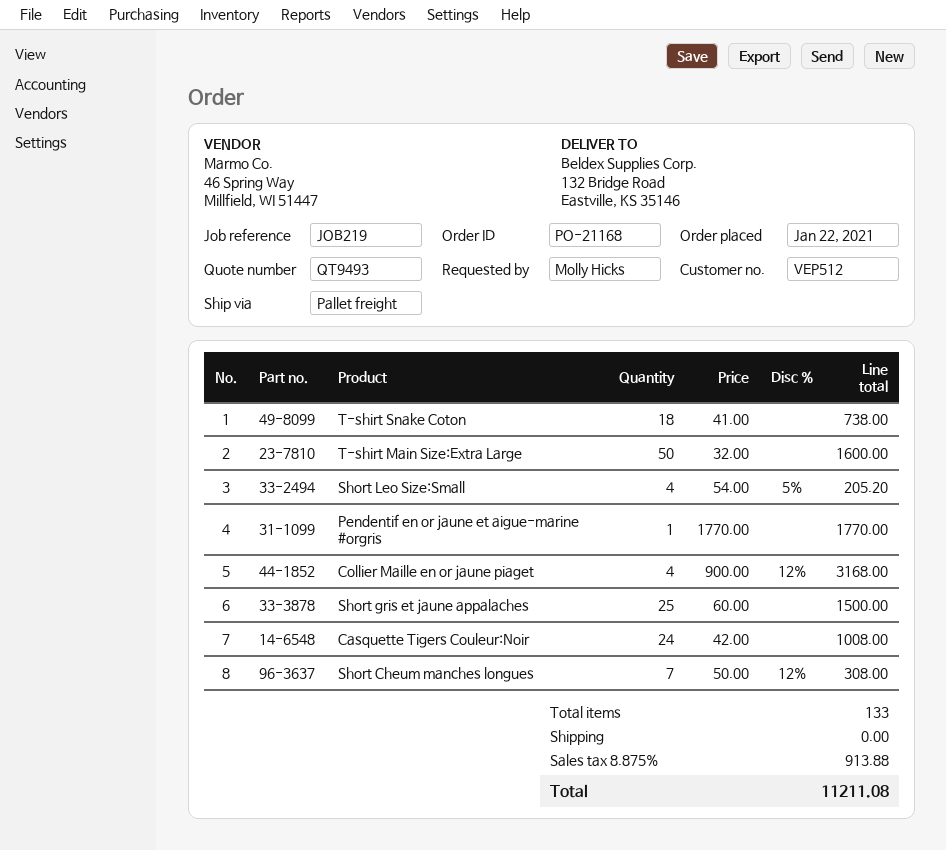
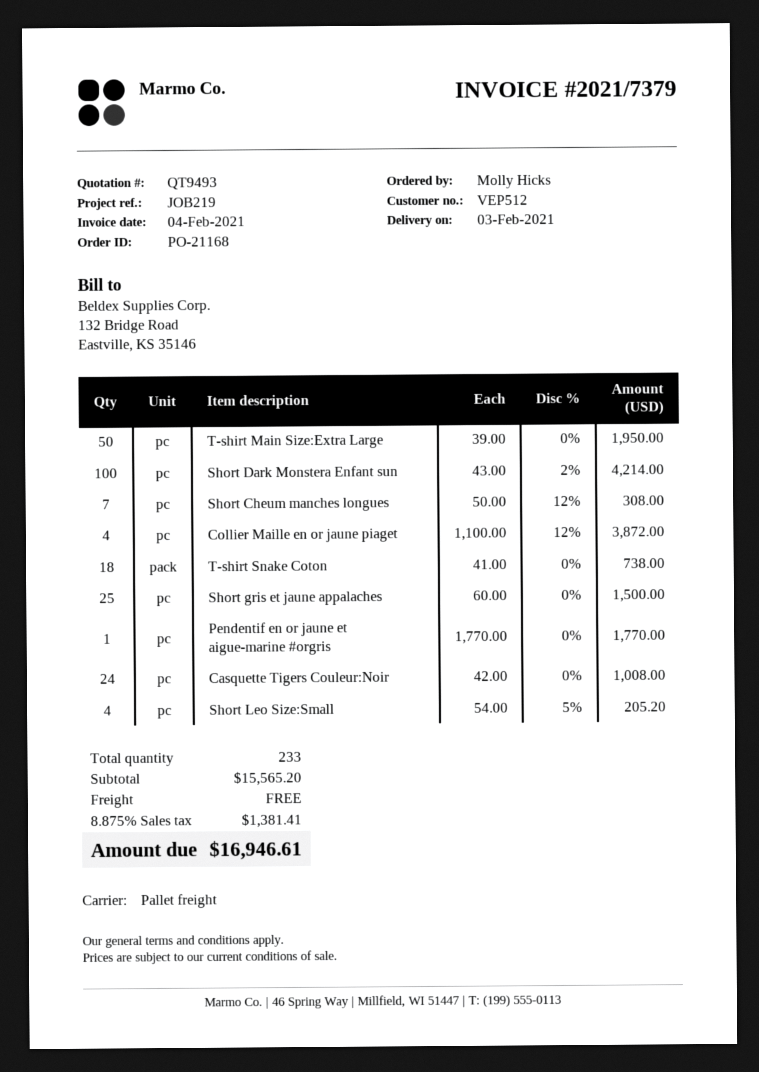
T-shirt Main Size:Extra Large: 50 x 32.00 = 1600.00 -> 50 x 39.00 = 1950.00
Collier Maille en or jaune piaget: 4 x 900.00 - 12% = 3168.00 -> 4 x 1100.00 - 12% = 3872.00
Short Dark Monstera Enfant sun: none -> 100 x 43.00 - 2% = 4214.00
total quantity: 133 -> 233
tax: 8.875% = 913.88 -> 8.875% = 1381.41
total: 11211.08 -> 16946.61

